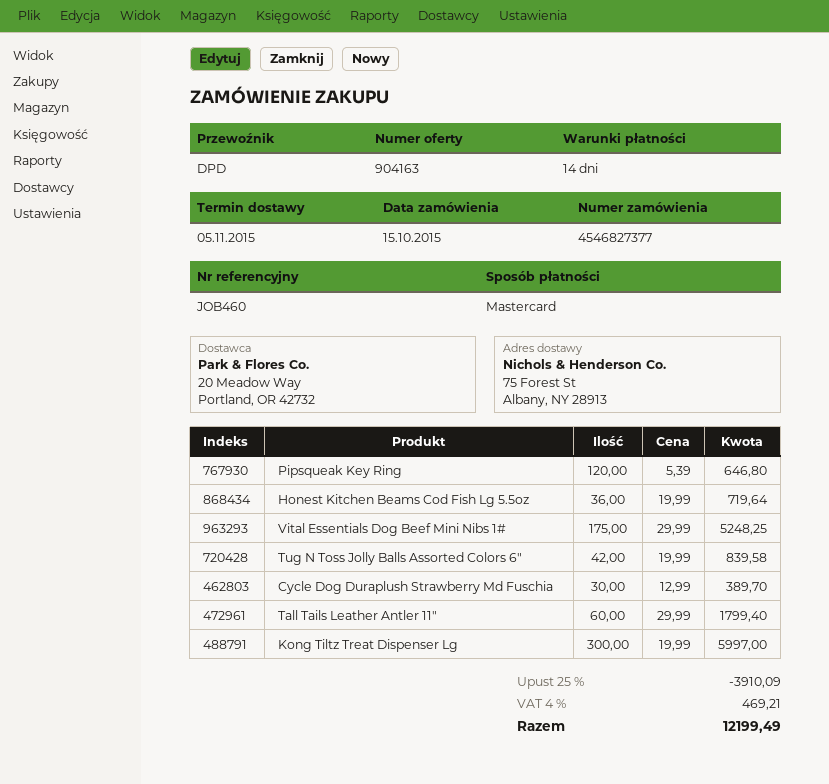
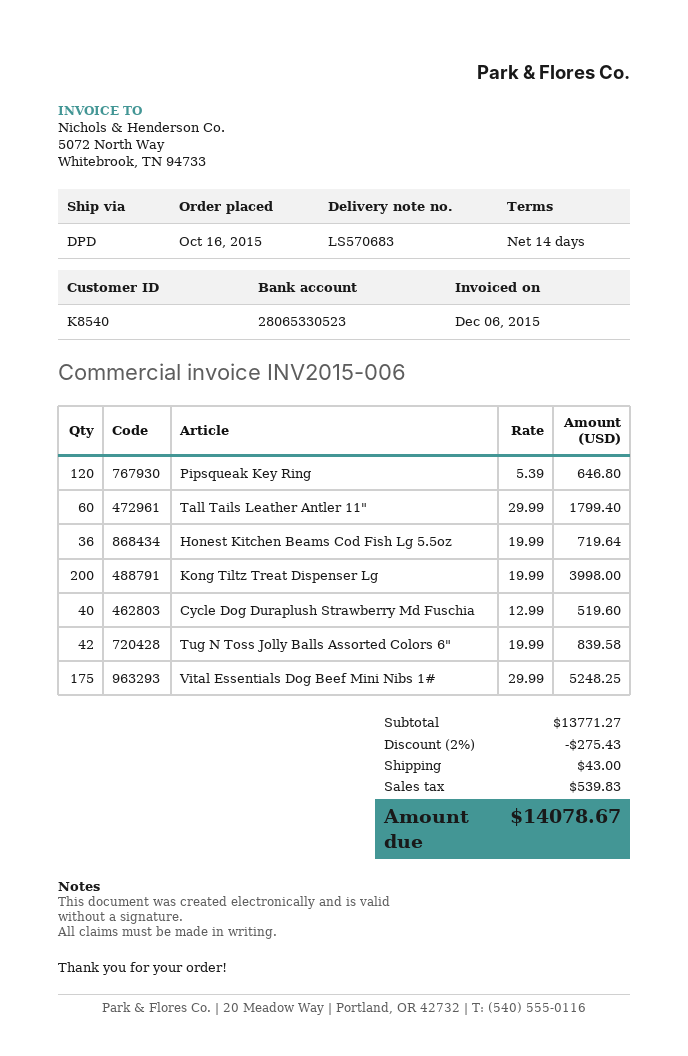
order date: 2015-10-15 -> 2015-10-16
Cycle Dog Duraplush Strawberry Md Fuschia: 30 x 12.99 = 389.70 -> 40 x 12.99 = 519.60
Kong Tiltz Treat Dispenser Lg: 300 x 19.99 = 5997.00 -> 200 x 19.99 = 3998.00
discount: 25% = 3910.09 -> 2% = 275.43
shipping: none -> 43.00
tax: 469.21 -> 539.83
total: 12199.49 -> 14078.67

